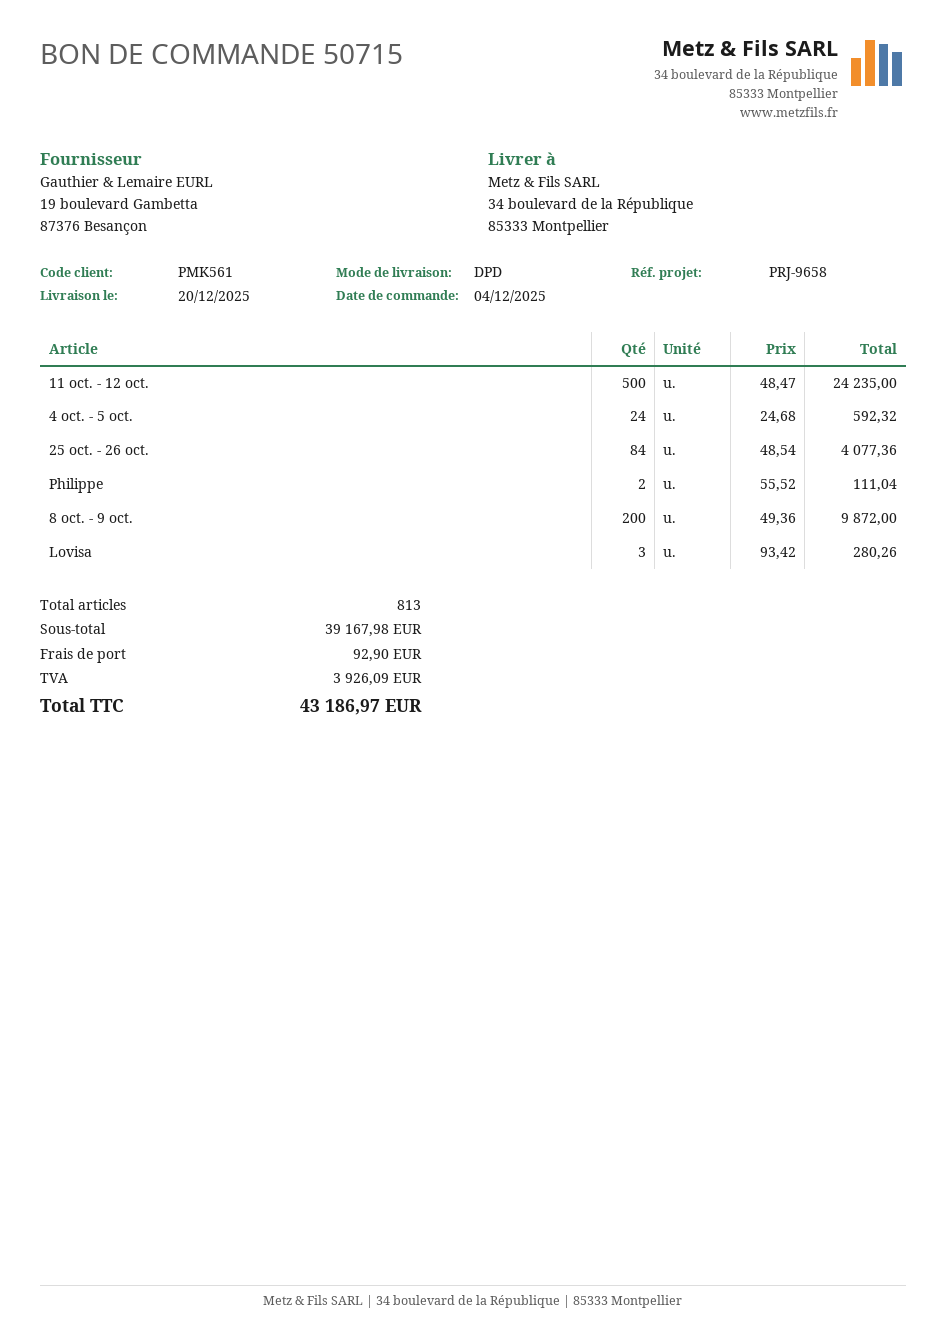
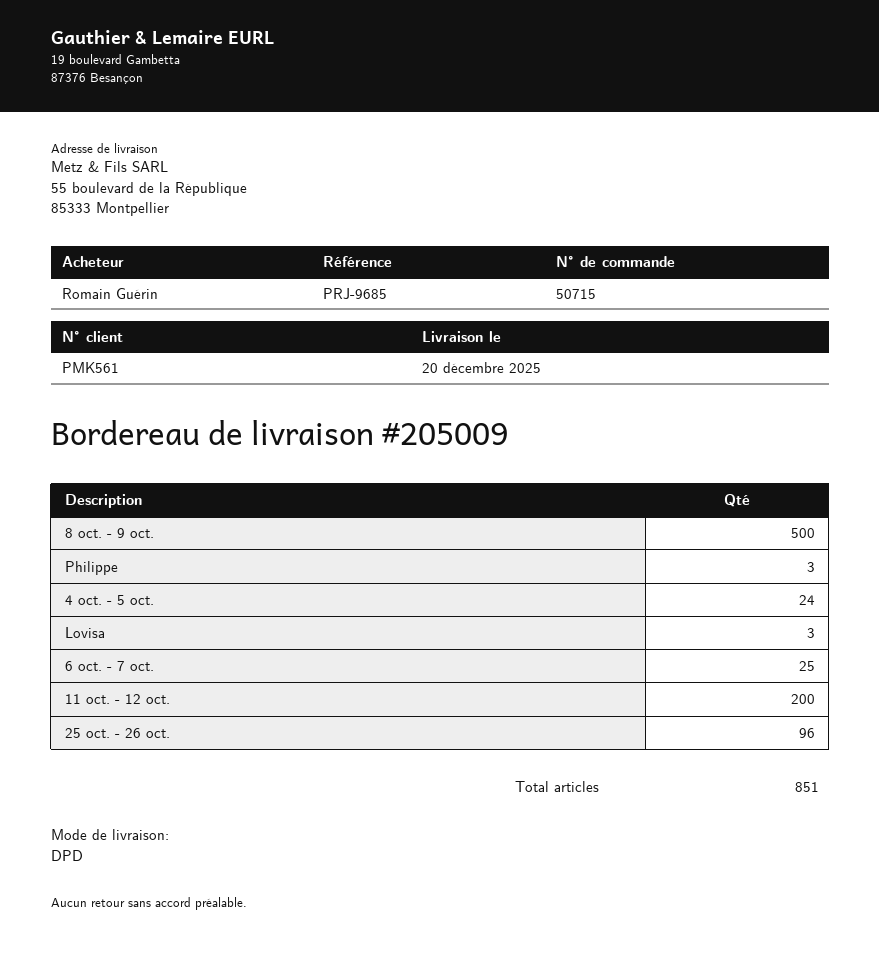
reference: PRJ-9658 -> PRJ-9685
ship to: 34 boulevard de la République, 85333 Montpellier -> 55 boulevard de la République, 85333 Montpellier
11 oct. - 12 oct.: 500 -> 200
25 oct. - 26 oct.: 84 -> 96
Philippe: 2 -> 3
8 oct. - 9 oct.: 200 -> 500
6 oct. - 7 oct.: none -> 25
total quantity: 813 -> 851

